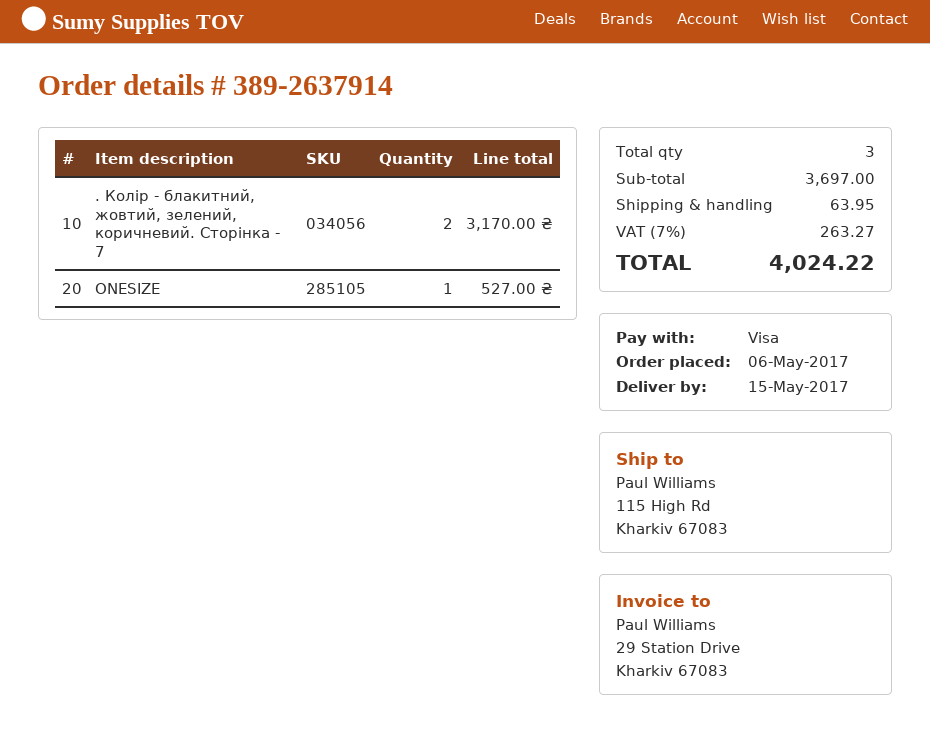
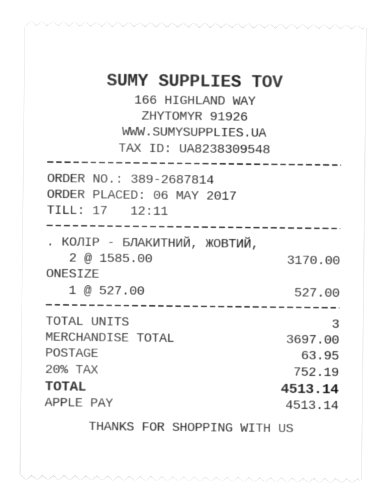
order number: 389-2637914 -> 389-2687814
payment method: Visa -> Apple Pay
tax: 7% = 263.27 -> 20% = 752.19
total: 4024.22 -> 4513.14

